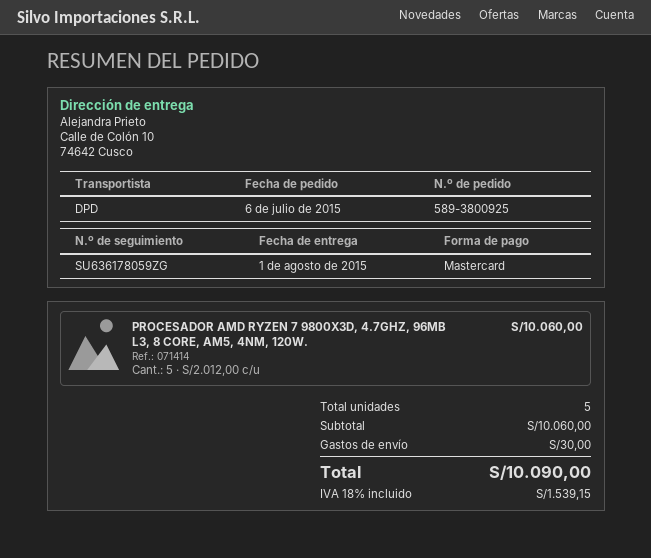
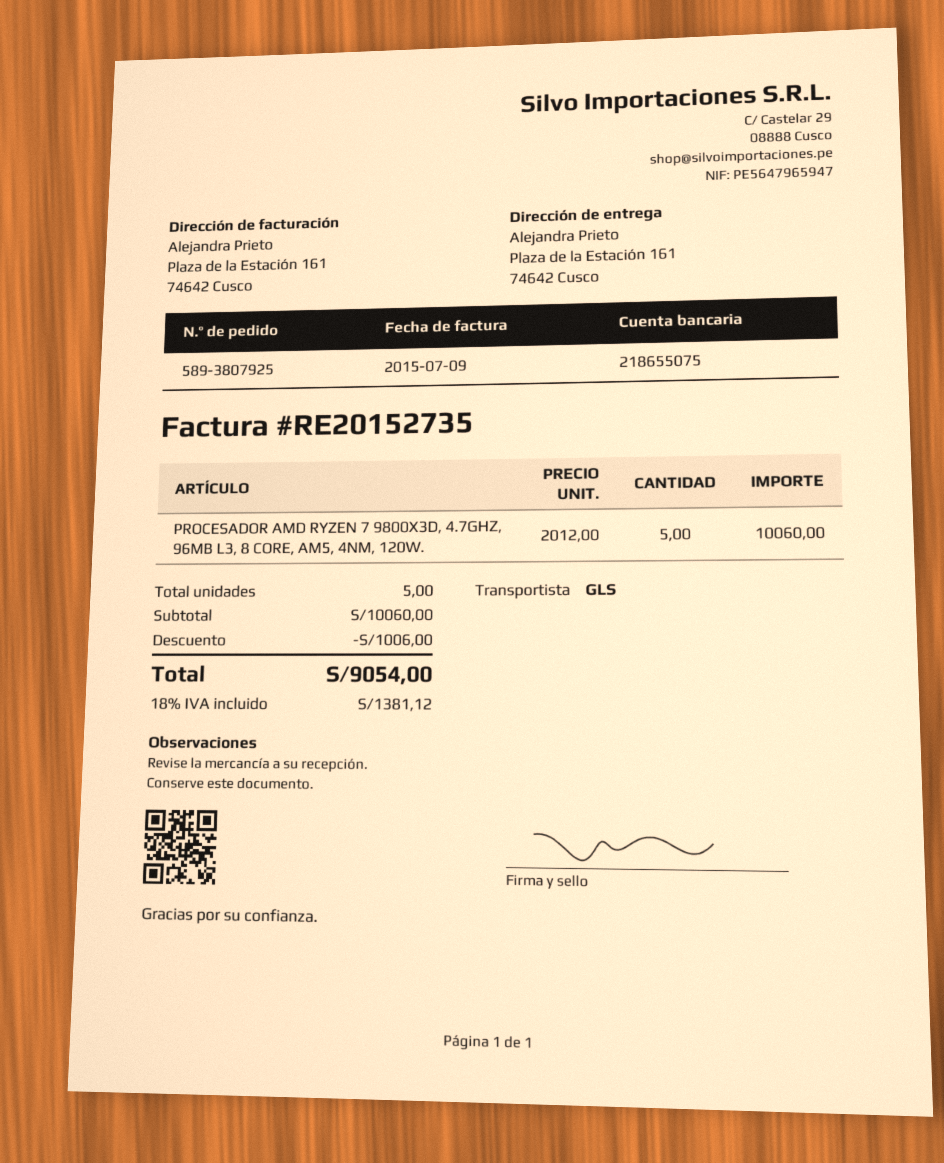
order number: 589-3800925 -> 589-3807925
shipping method: DPD -> GLS
ship to: Calle de Colón 10, 74642 Cusco -> Plaza de la Estación 161, 74642 Cusco
discount: none -> 1006.00
shipping: 30.00 -> none
tax: 18% = 1539.15 -> 18% = 1381.12
total: 10090.00 -> 9054.00

